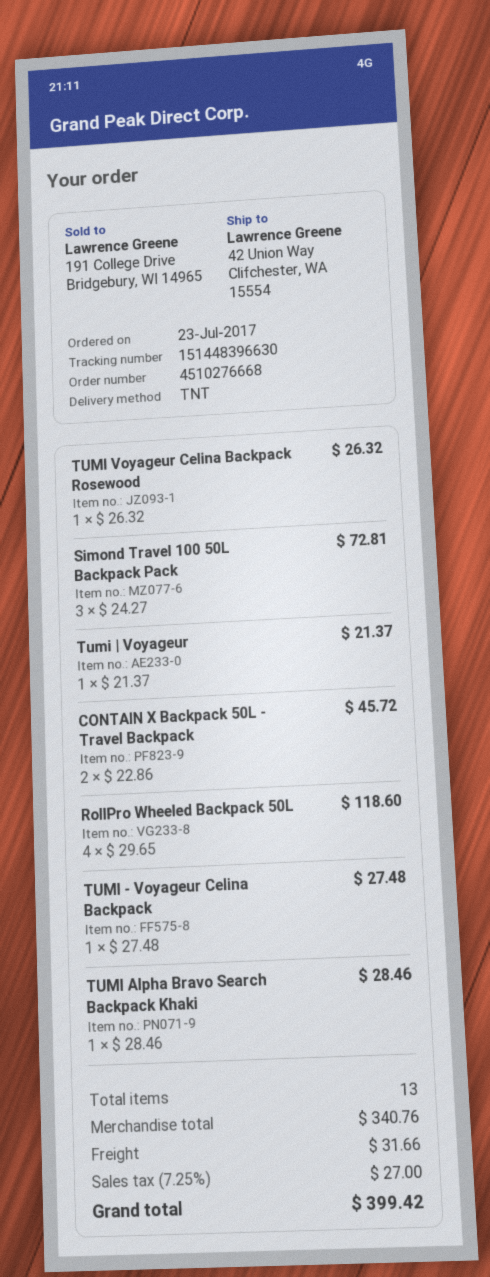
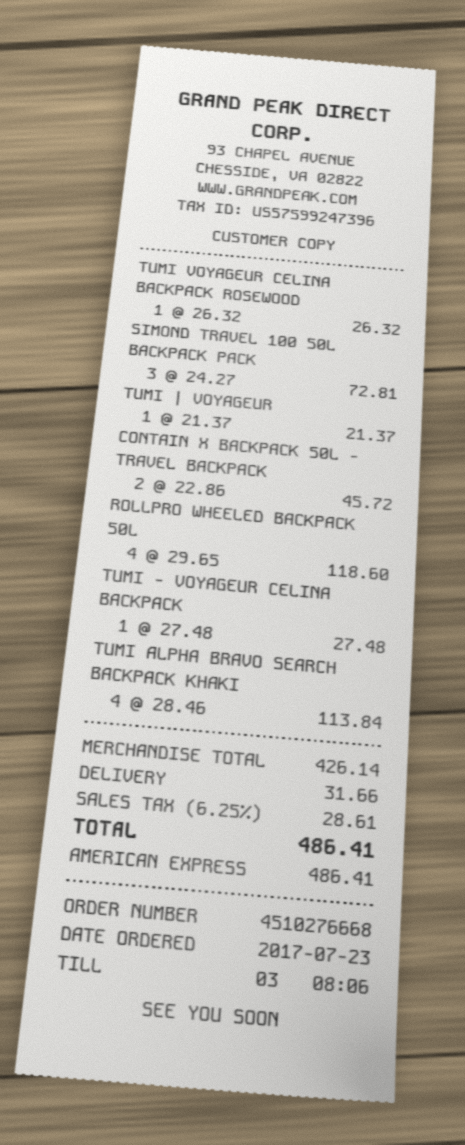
TUMI Alpha Bravo Search Backpack Khaki: 1 x 28.46 = 28.46 -> 4 x 28.46 = 113.84
subtotal: 340.76 -> 426.14
tax: 7.25% = 27.00 -> 6.25% = 28.61
total: 399.42 -> 486.41

